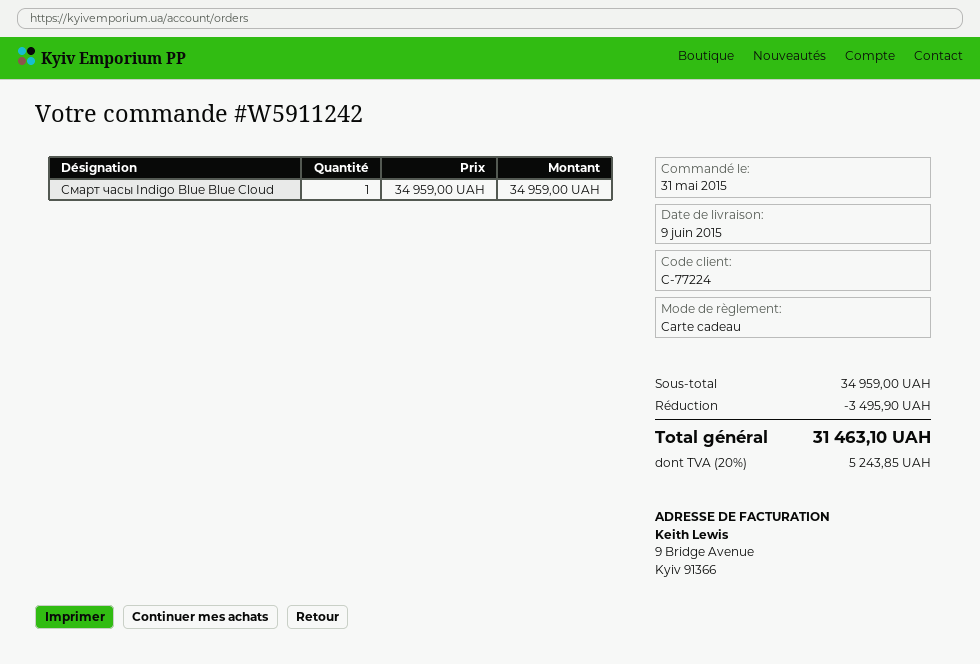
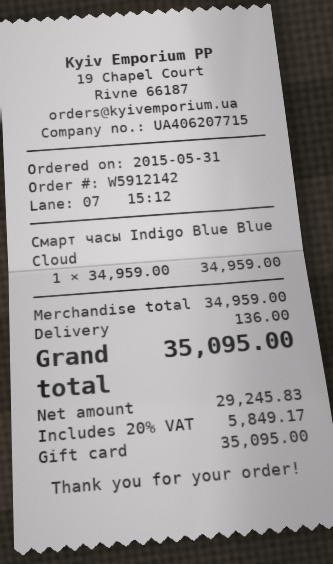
order number: W5911242 -> W5912142
discount: 3495.90 -> none
shipping: none -> 136.00
tax: 20% = 5243.85 -> 20% = 5849.17
total: 31463.10 -> 35095.00

